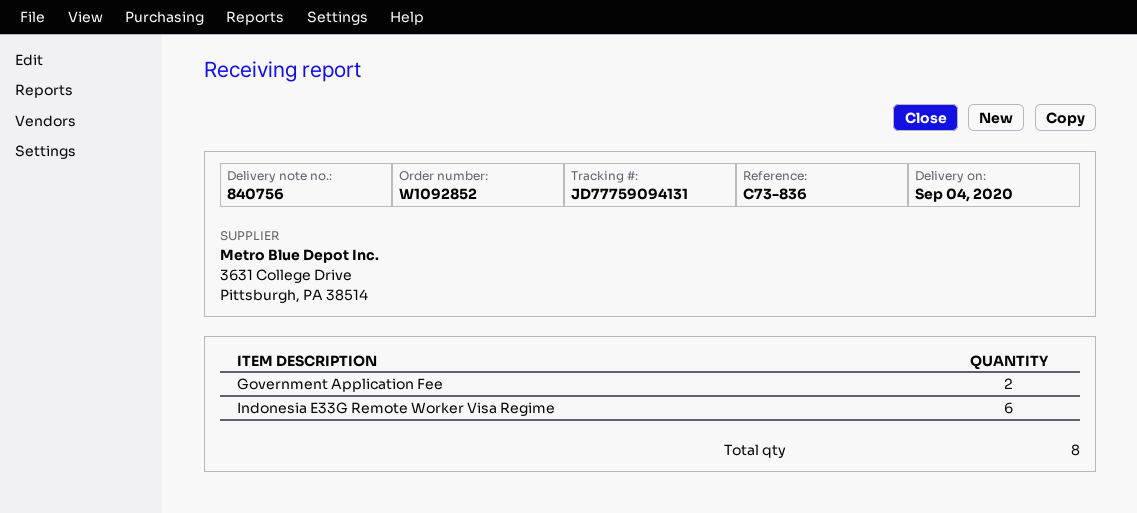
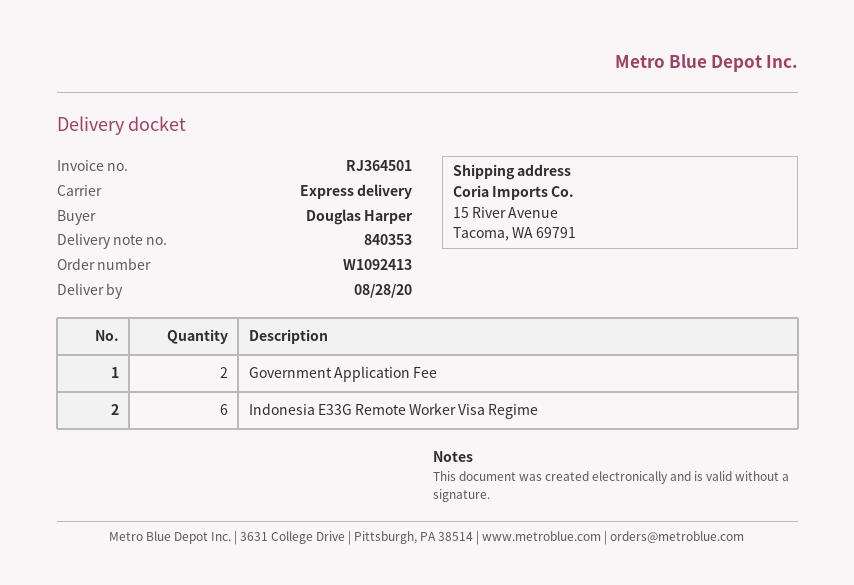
order number: W1092852 -> W1092413
delivery note number: 840756 -> 840353
delivery date: 2020-09-04 -> 2020-08-28

